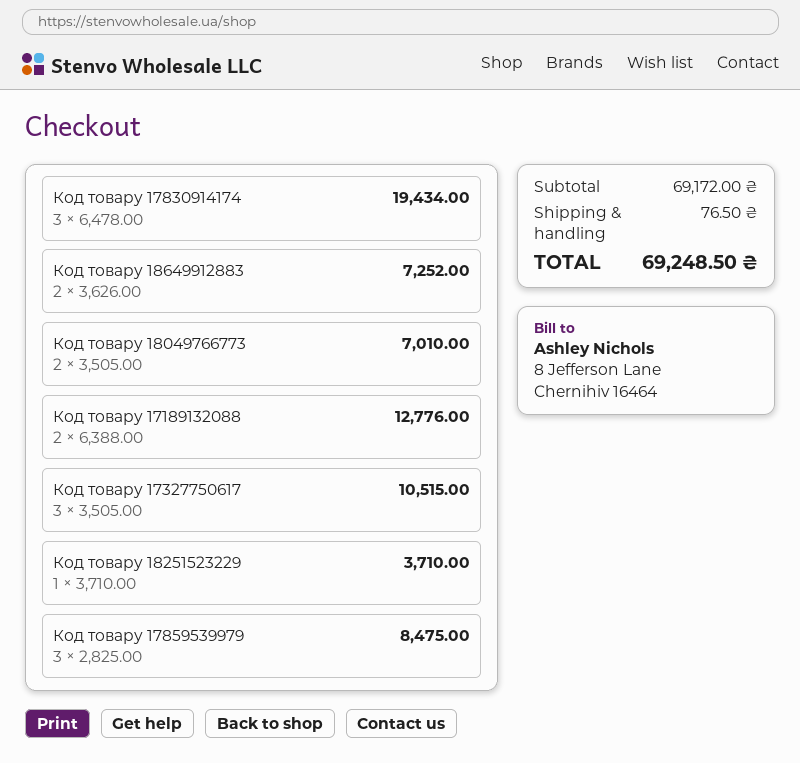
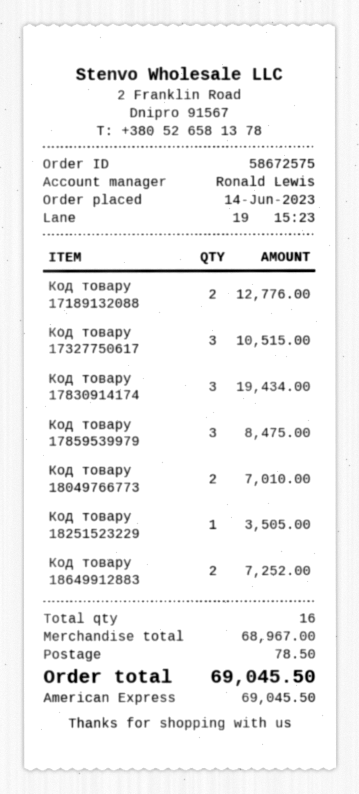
Код товару 18251523229: 1 for 3710.00 -> 1 for 3505.00
subtotal: 69172.00 -> 68967.00
shipping: 76.50 -> 78.50
total: 69248.50 -> 69045.50

